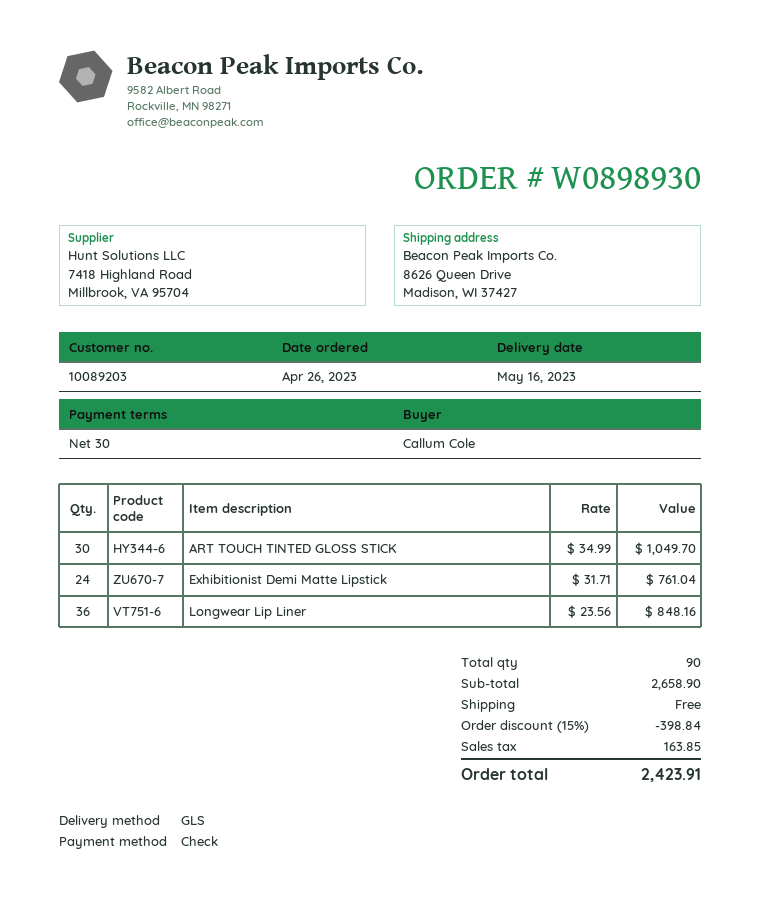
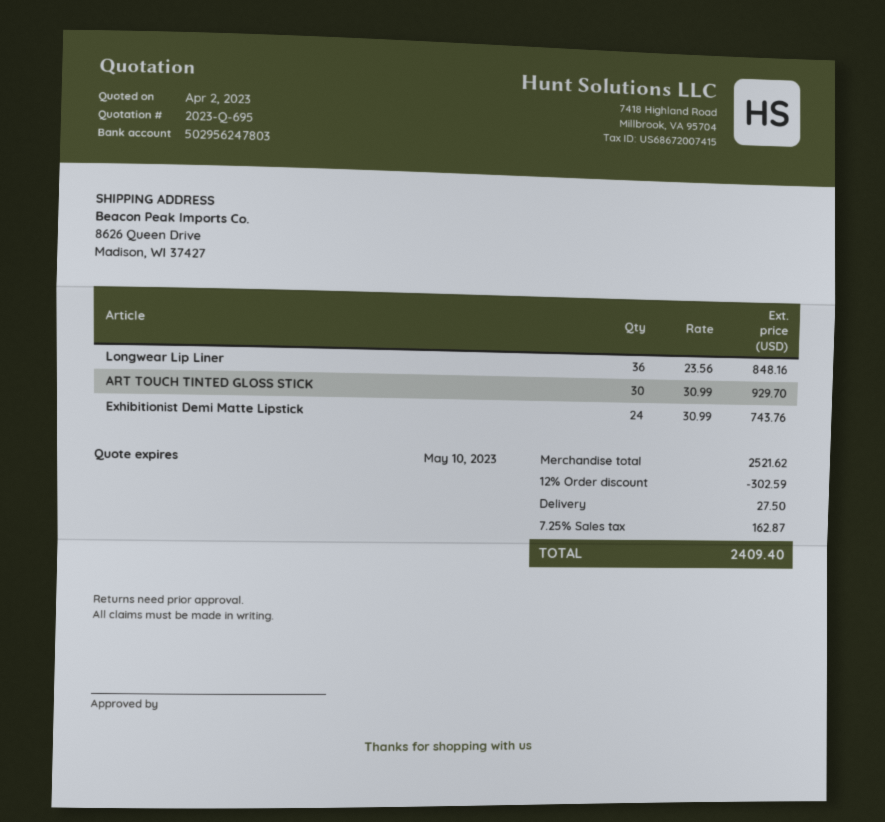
ART TOUCH TINTED GLOSS STICK: 30 x 34.99 = 1049.70 -> 30 x 30.99 = 929.70
Exhibitionist Demi Matte Lipstick: 24 x 31.71 = 761.04 -> 24 x 30.99 = 743.76
subtotal: 2658.90 -> 2521.62
discount: 15% = 398.84 -> 12% = 302.59
shipping: 0.00 -> 27.50
tax: 163.85 -> 162.87
total: 2423.91 -> 2409.40

